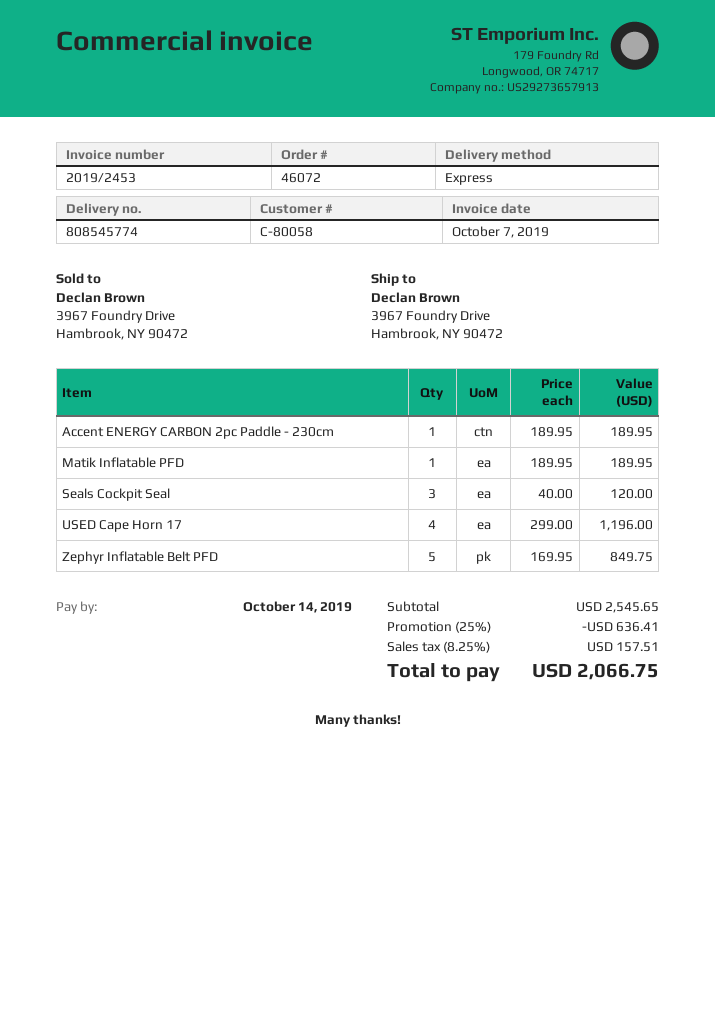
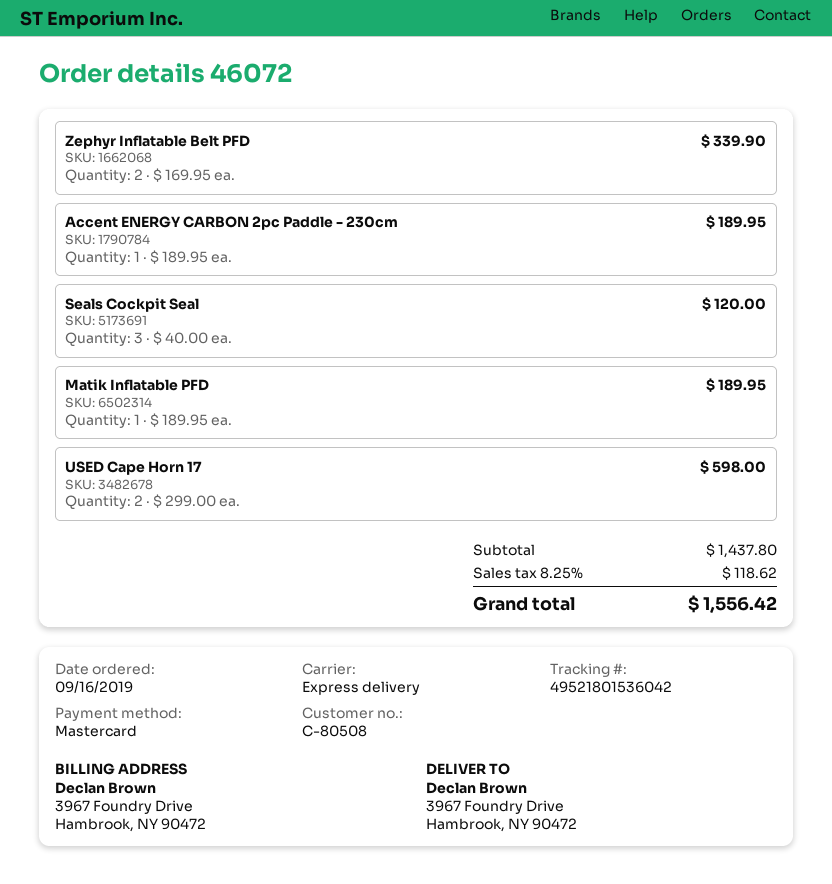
customer number: C-80058 -> C-80508
USED Cape Horn 17: 4 x 299.00 = 1196.00 -> 2 x 299.00 = 598.00
Zephyr Inflatable Belt PFD: 5 x 169.95 = 849.75 -> 2 x 169.95 = 339.90
subtotal: 2545.65 -> 1437.80
discount: 25% = 636.41 -> none
tax: 8.25% = 157.51 -> 8.25% = 118.62
total: 2066.75 -> 1556.42

